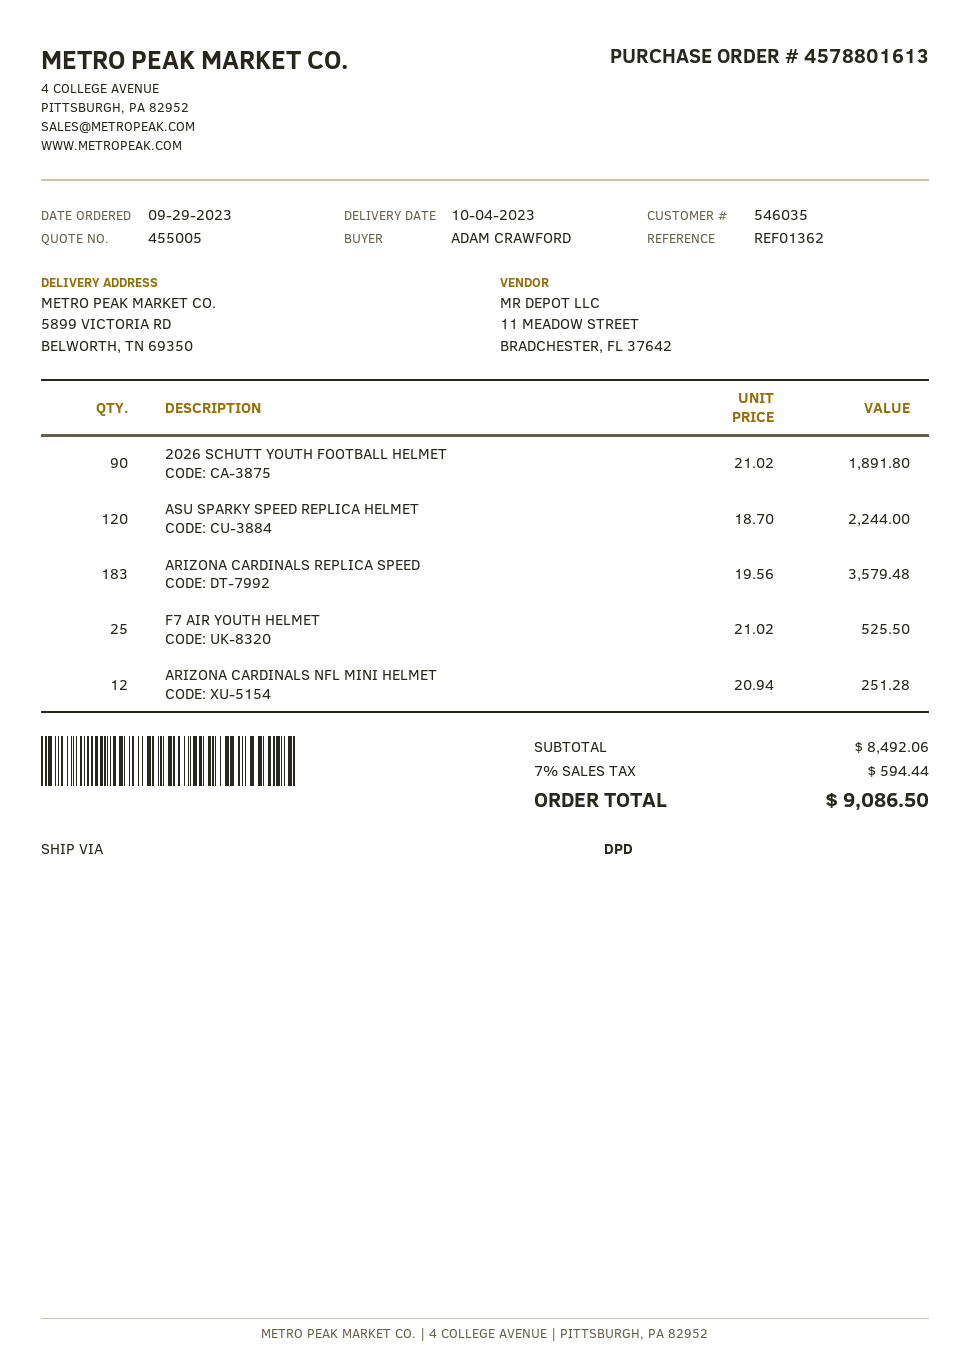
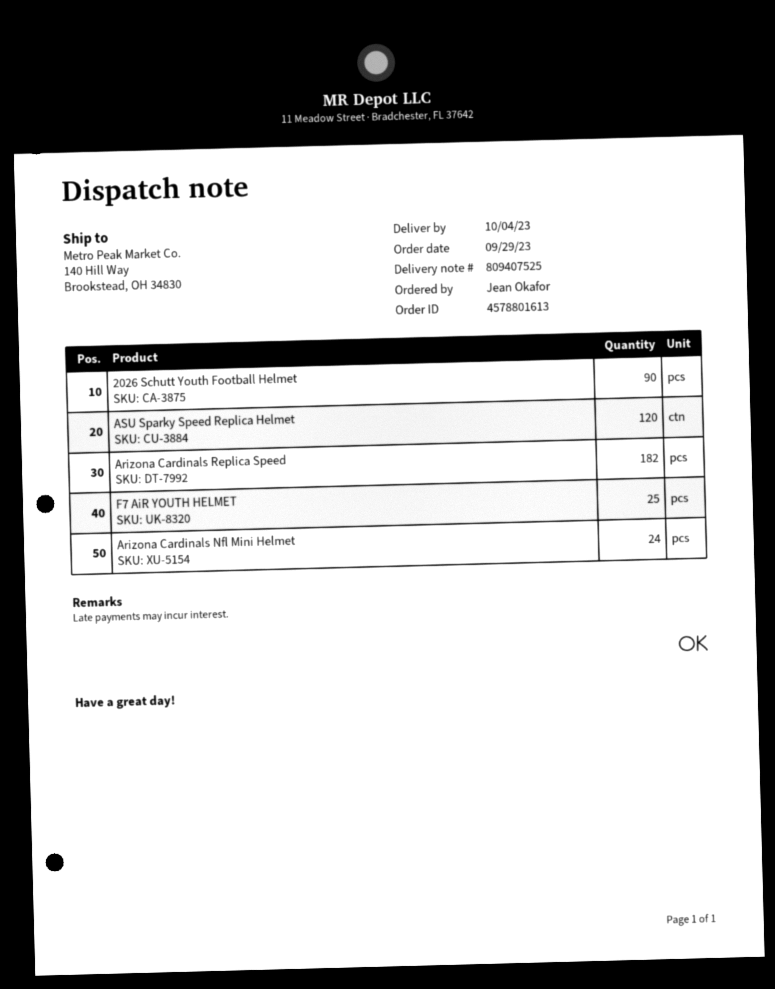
ordered by: ADAM CRAWFORD -> Jean Okafor
ship to: 5899 VICTORIA RD, BELWORTH, TN 69350 -> 140 Hill Way, Brookstead, OH 34830
ARIZONA CARDINALS REPLICA SPEED: 183 -> 182
ARIZONA CARDINALS NFL MINI HELMET: 12 -> 24

